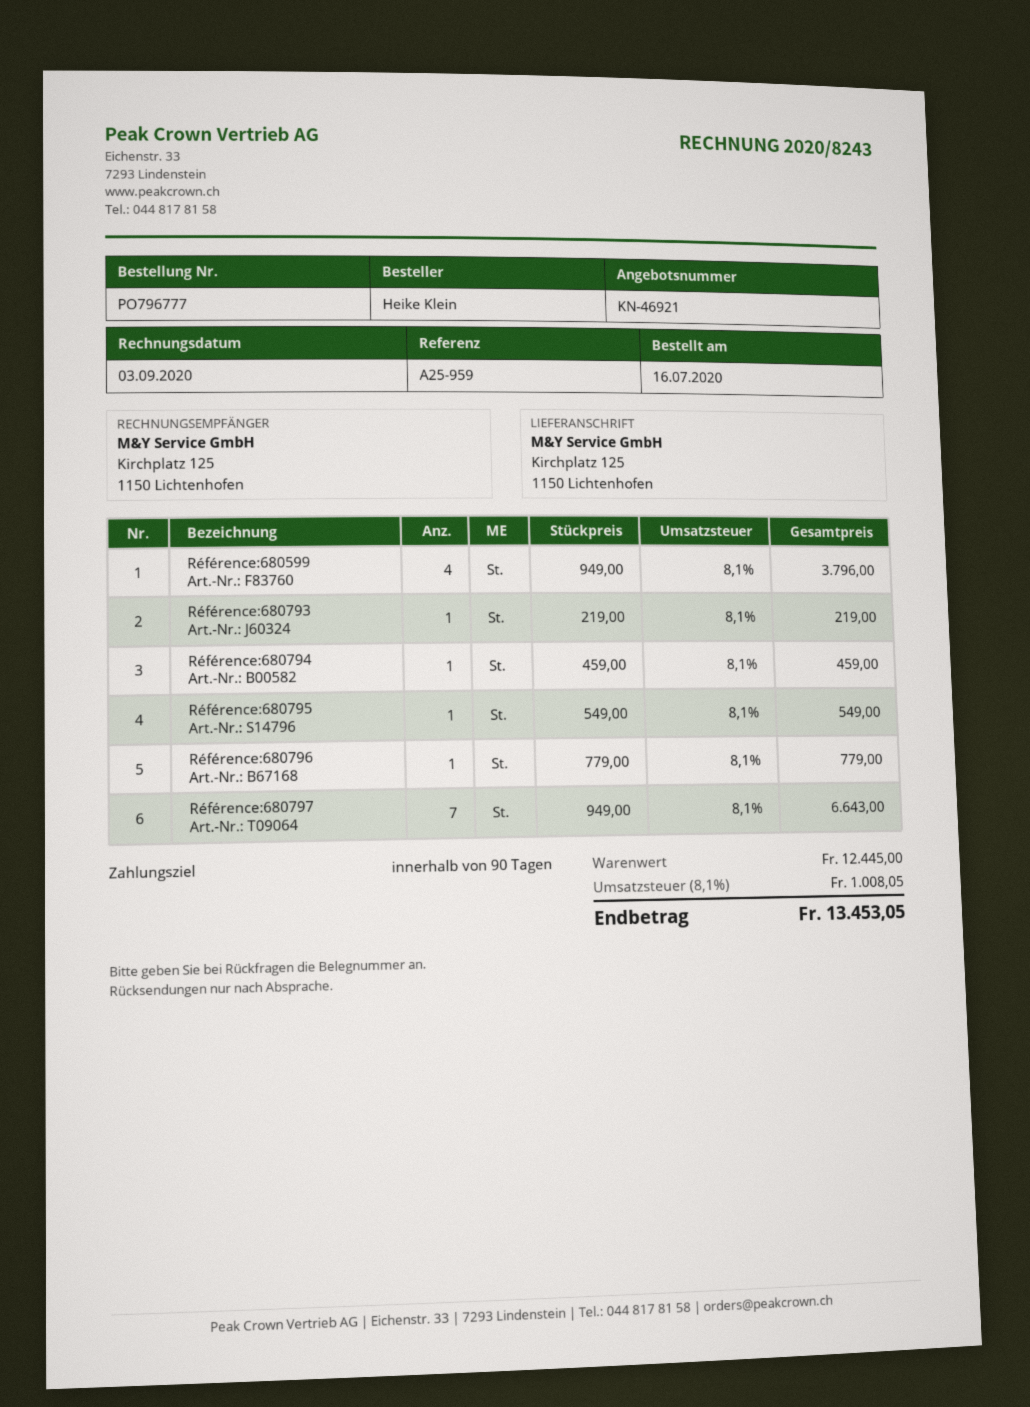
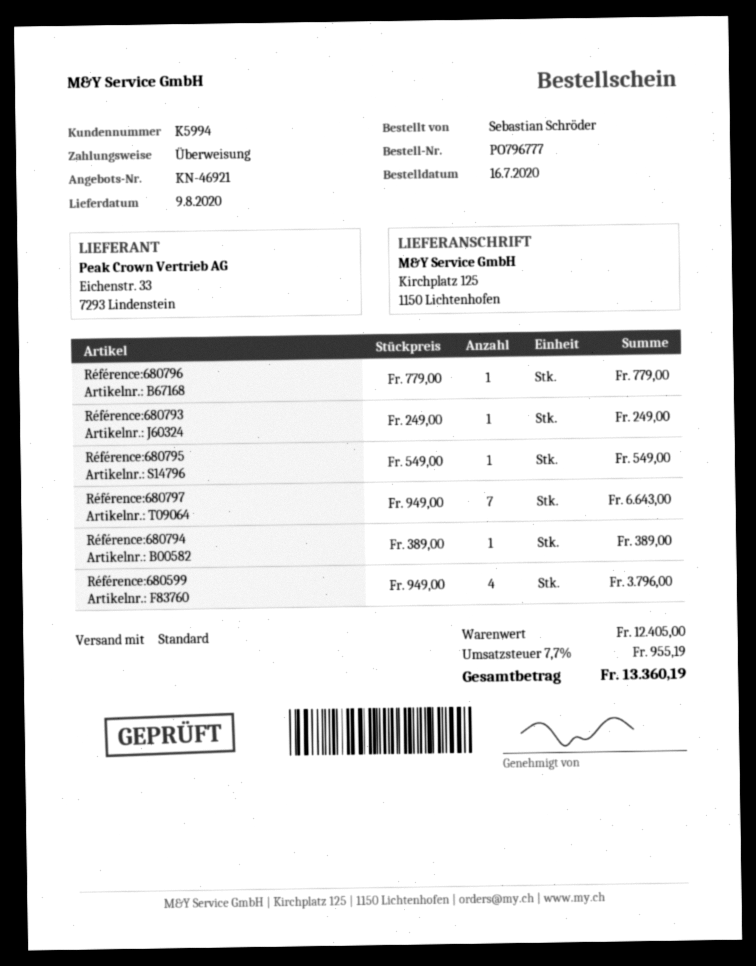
ordered by: Heike Klein -> Sebastian Schröder
Référence:680793: 1 x 219.00 = 219.00 -> 1 x 249.00 = 249.00
Référence:680794: 1 x 459.00 = 459.00 -> 1 x 389.00 = 389.00
subtotal: 12445.00 -> 12405.00
tax: 8.1% = 1008.05 -> 7.7% = 955.19
total: 13453.05 -> 13360.19

